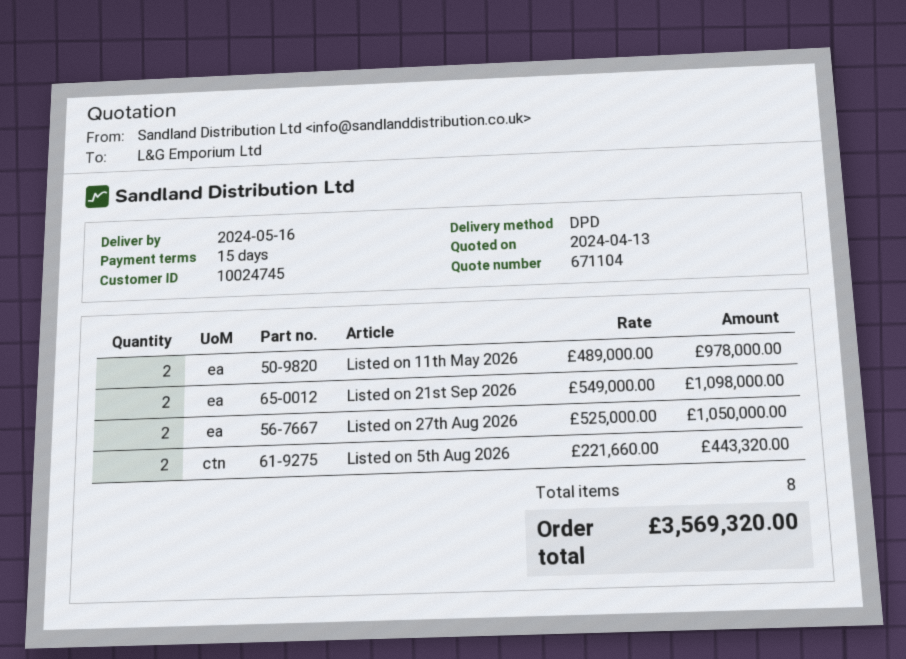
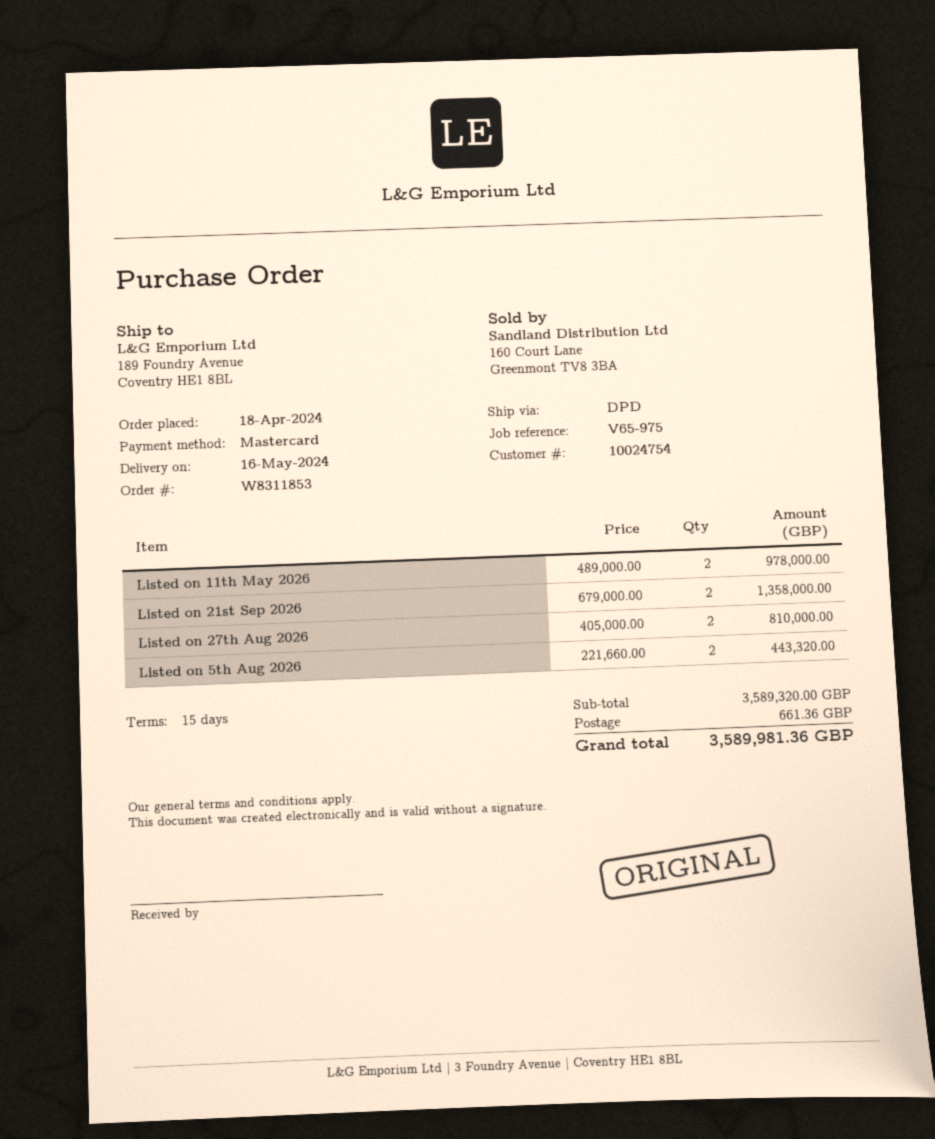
customer number: 10024745 -> 10024754
Listed on 21st Sep 2026: 2 x 549000.00 = 1098000.00 -> 2 x 679000.00 = 1358000.00
Listed on 27th Aug 2026: 2 x 525000.00 = 1050000.00 -> 2 x 405000.00 = 810000.00
shipping: none -> 661.36
total: 3569320.00 -> 3589981.36

